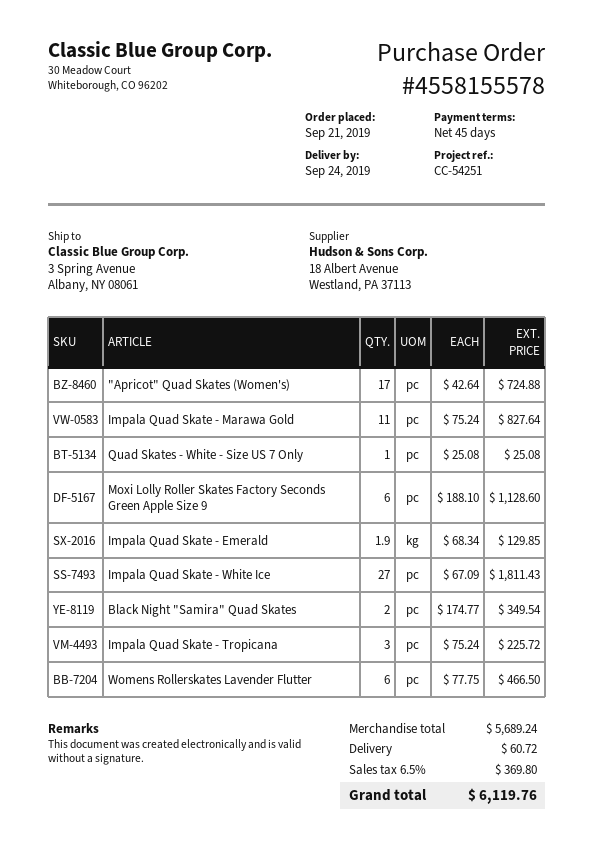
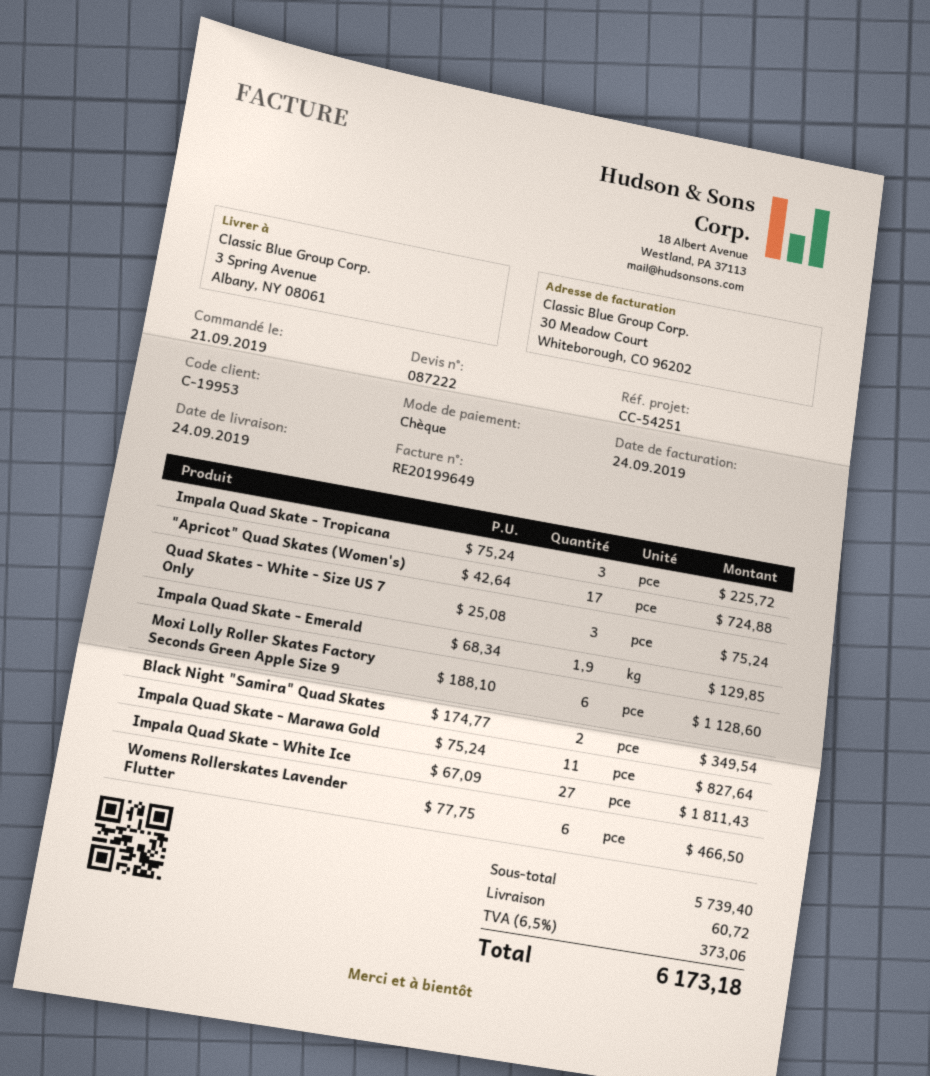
Quad Skates - White - Size US 7 Only: 1 x 25.08 = 25.08 -> 3 x 25.08 = 75.24
subtotal: 5689.24 -> 5739.40
tax: 6.5% = 369.80 -> 6.5% = 373.06
total: 6119.76 -> 6173.18

